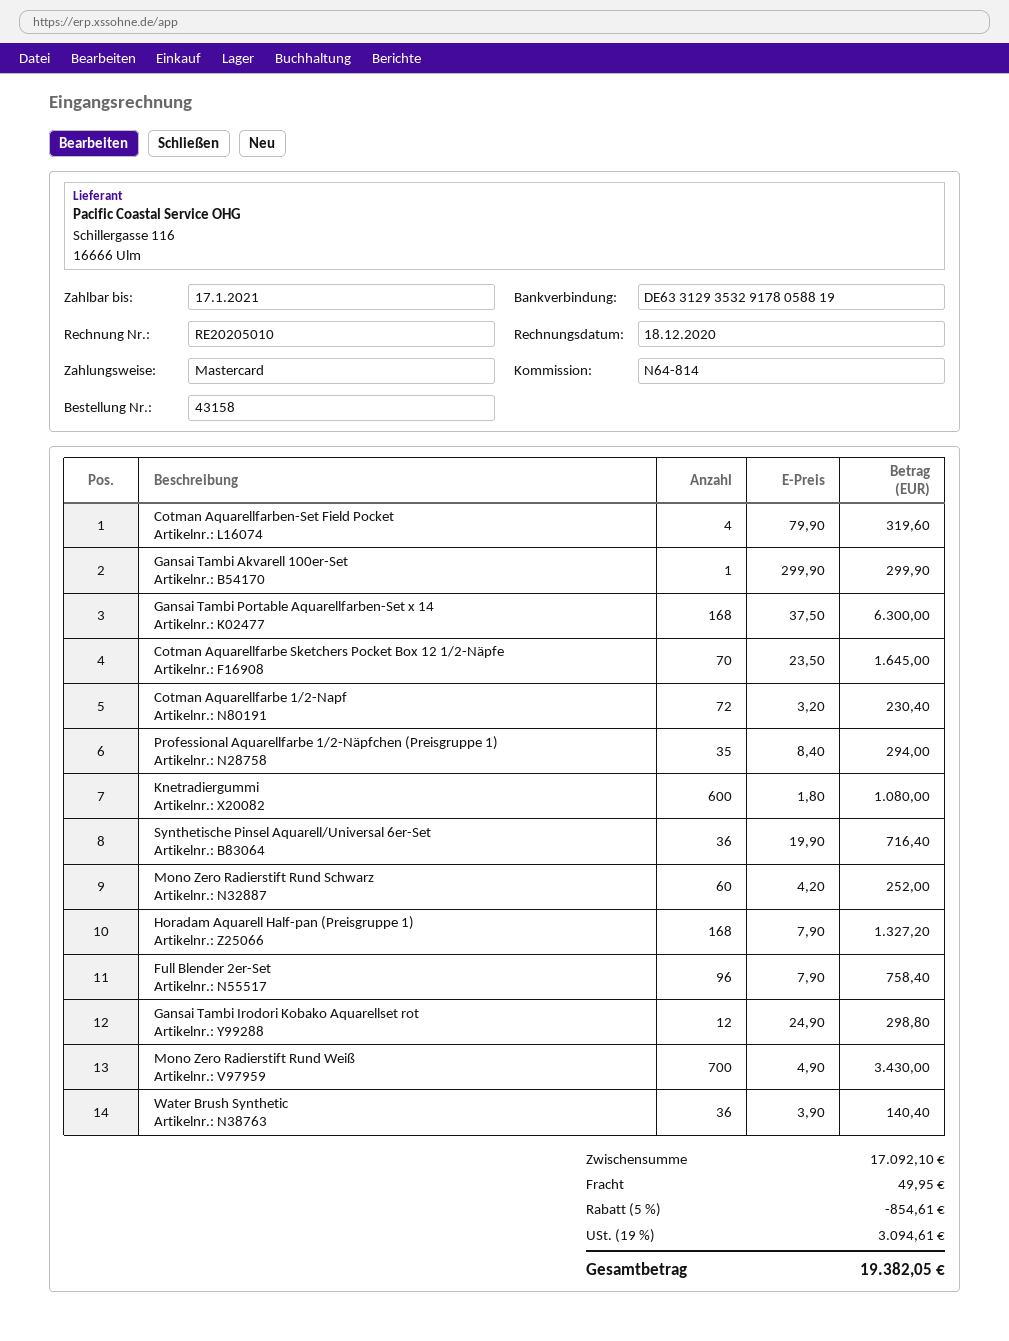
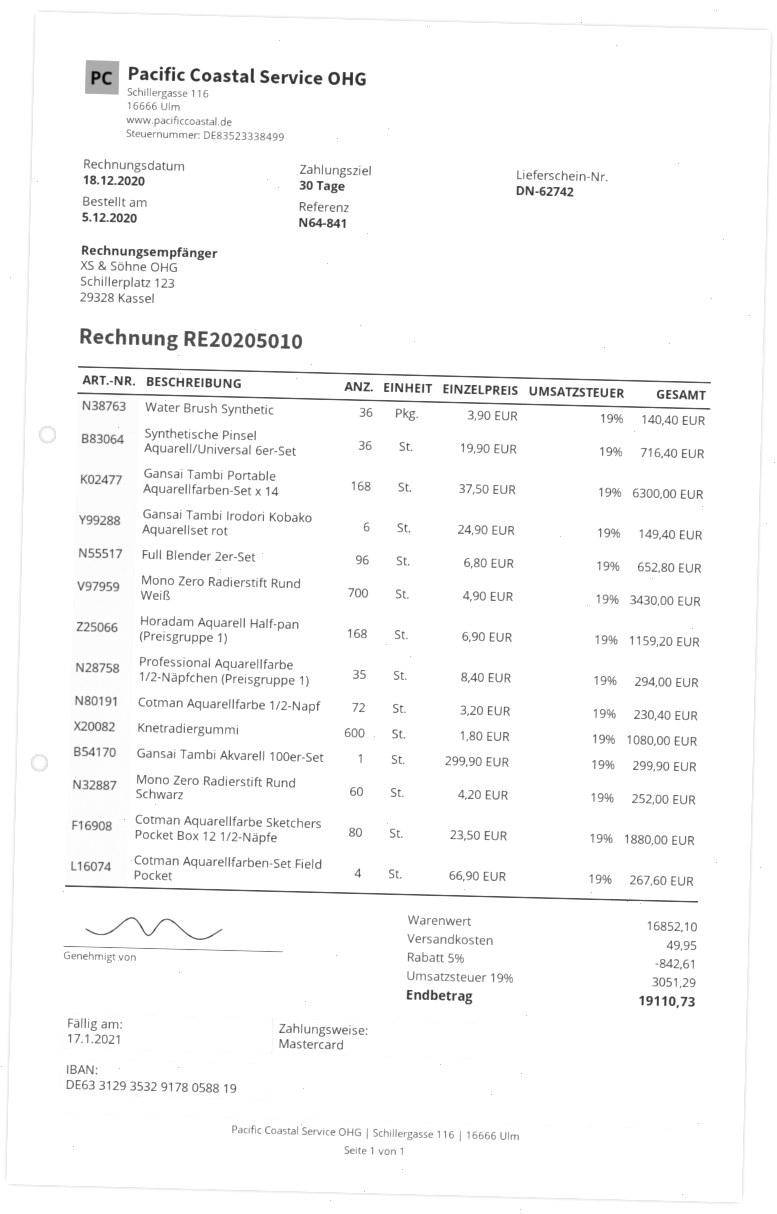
reference: N64-814 -> N64-841
Cotman Aquarellfarben-Set Field Pocket: 4 x 79.90 = 319.60 -> 4 x 66.90 = 267.60
Cotman Aquarellfarbe Sketchers Pocket Box 12 1/2-Näpfe: 70 x 23.50 = 1645.00 -> 80 x 23.50 = 1880.00
Horadam Aquarell Half-pan (Preisgruppe 1): 168 x 7.90 = 1327.20 -> 168 x 6.90 = 1159.20
Full Blender 2er-Set: 96 x 7.90 = 758.40 -> 96 x 6.80 = 652.80
Gansai Tambi Irodori Kobako Aquarellset rot: 12 x 24.90 = 298.80 -> 6 x 24.90 = 149.40
subtotal: 17092.10 -> 16852.10
discount: 5% = 854.61 -> 5% = 842.61
tax: 19% = 3094.61 -> 19% = 3051.29
total: 19382.05 -> 19110.73

